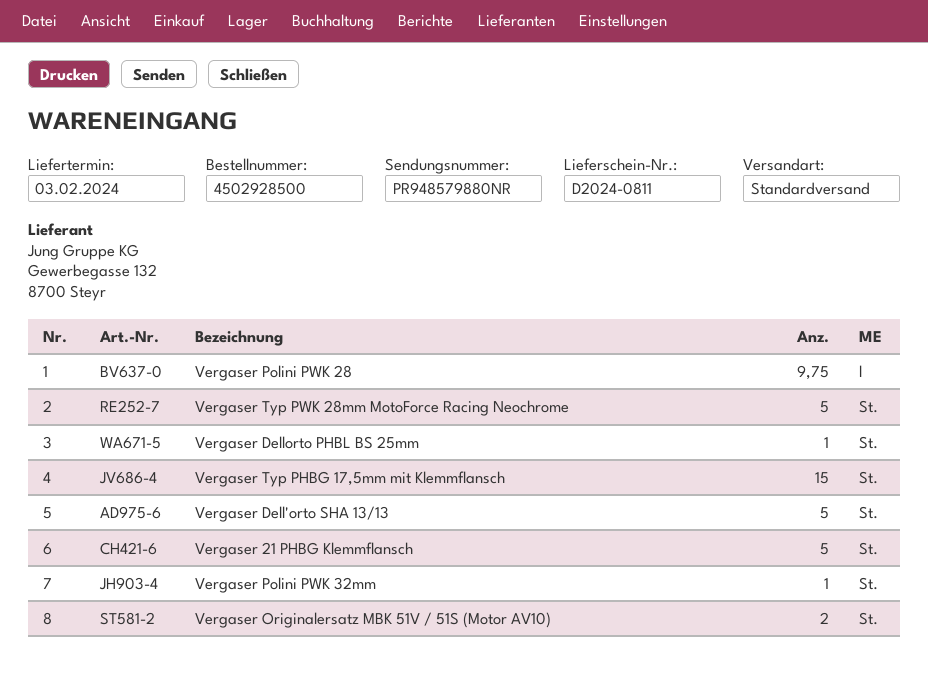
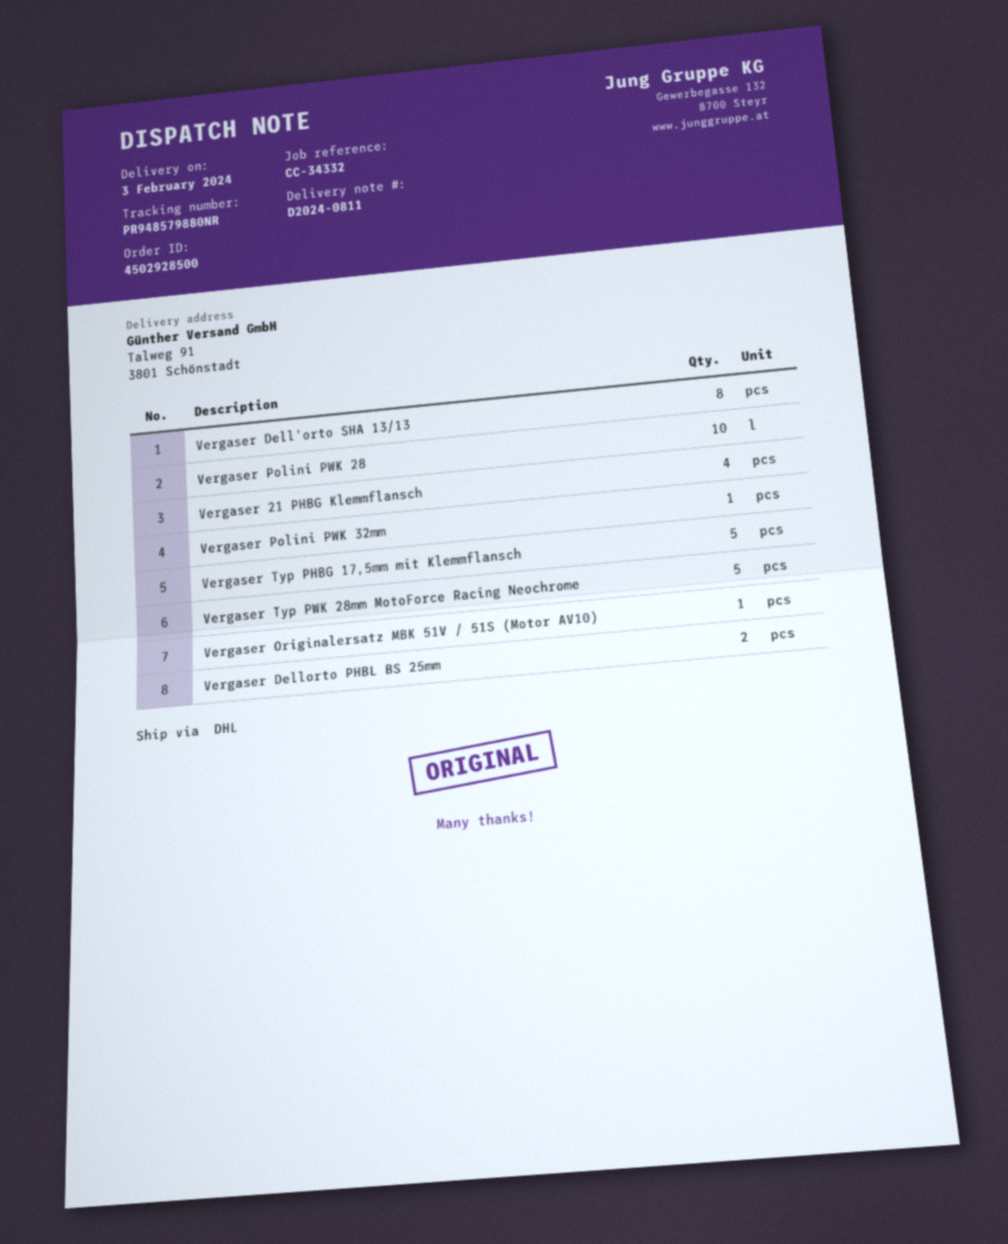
shipping method: standard -> DHL
Vergaser Polini PWK 28: 9.75 -> 10
Vergaser Dellorto PHBL BS 25mm: 1 -> 2
Vergaser Typ PHBG 17,5mm mit Klemmflansch: 15 -> 5
Vergaser Dell'orto SHA 13/13: 5 -> 8
Vergaser 21 PHBG Klemmflansch: 5 -> 4
Vergaser Originalersatz MBK 51V / 51S (Motor AV10): 2 -> 1

